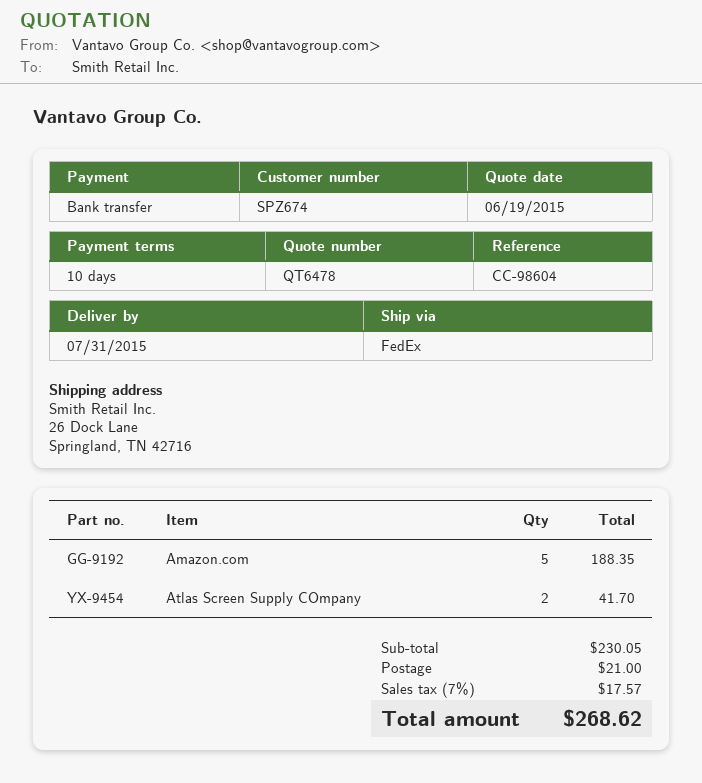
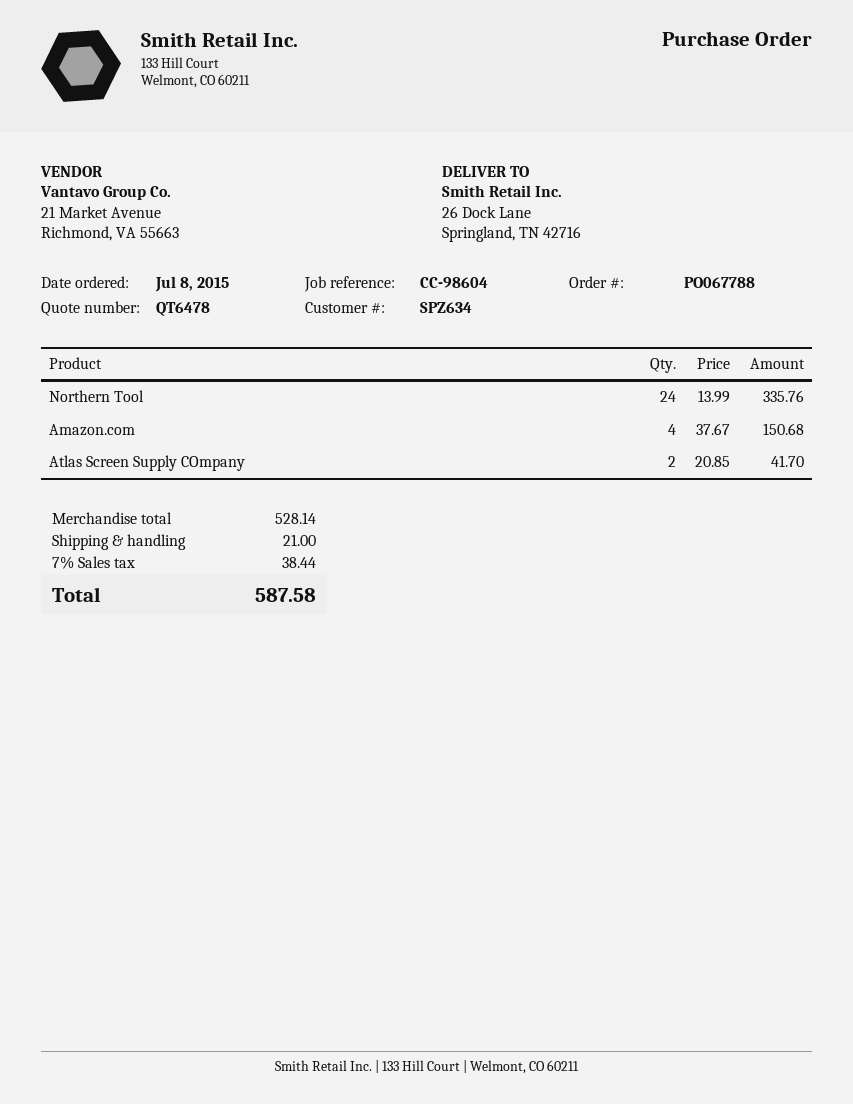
customer number: SPZ674 -> SPZ634
Amazon.com: 5 for 188.35 -> 4 for 150.68
Northern Tool: none -> 24 for 335.76
subtotal: 230.05 -> 528.14
tax: 7% = 17.57 -> 7% = 38.44
total: 268.62 -> 587.58

